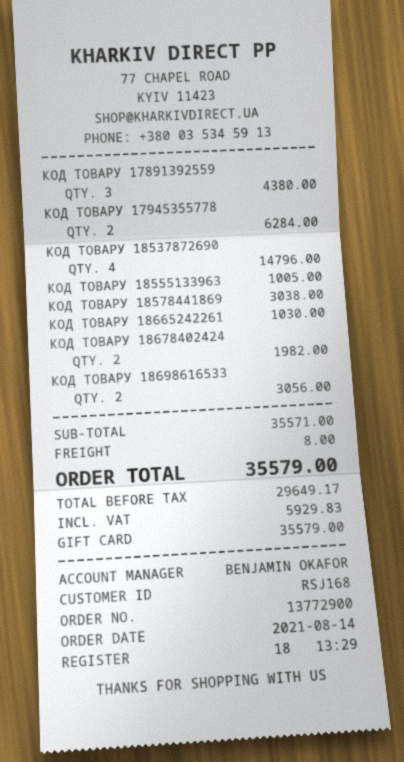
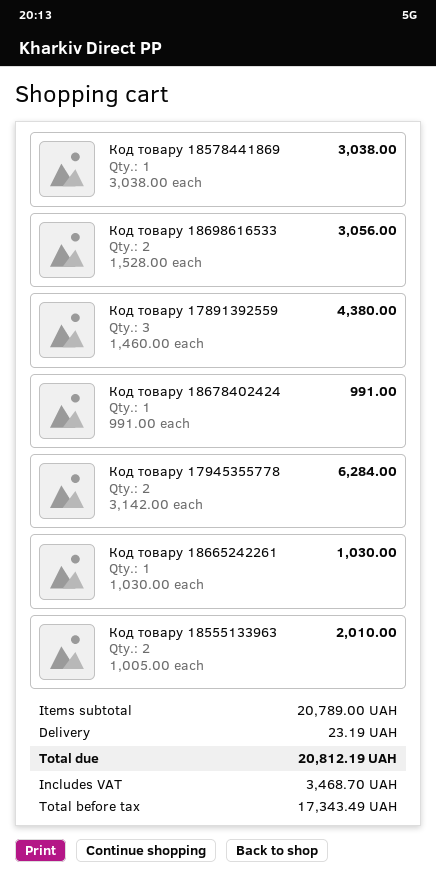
КОД ТОВАРУ 18537872690: 4 for 14796.00 -> none
КОД ТОВАРУ 18555133963: 1 for 1005.00 -> 2 for 2010.00
КОД ТОВАРУ 18678402424: 2 for 1982.00 -> 1 for 991.00
subtotal: 35571.00 -> 20789.00
shipping: 8.00 -> 23.19
net: 29649.17 -> 17343.49
tax: 5929.83 -> 3468.70
total: 35579.00 -> 20812.19

